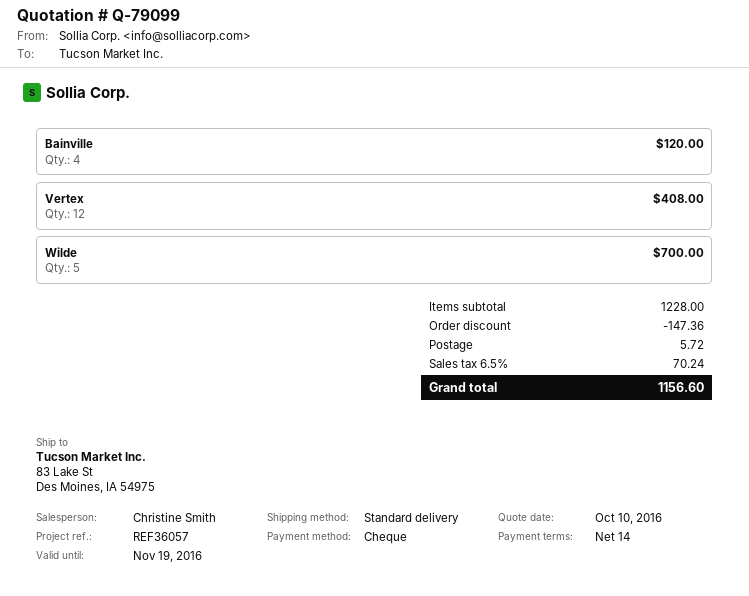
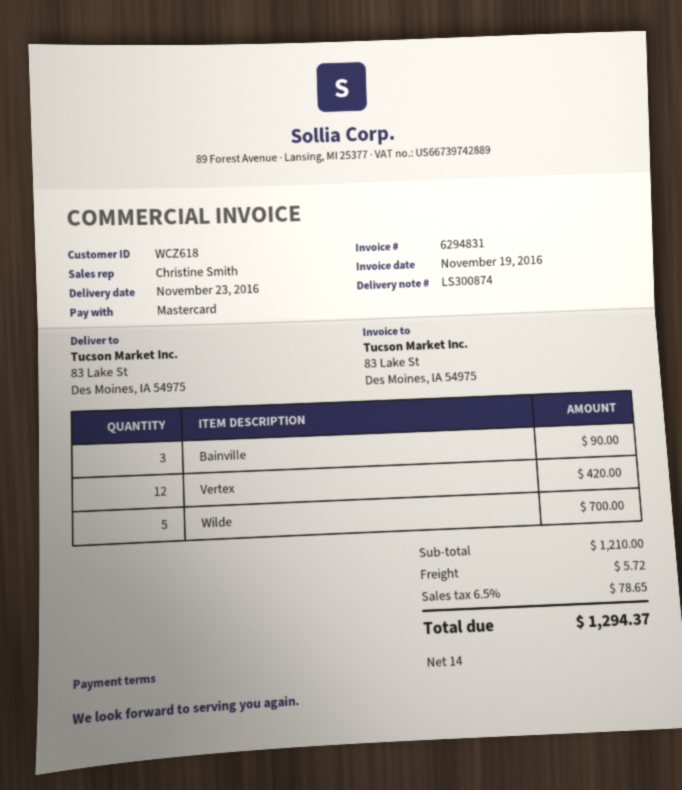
payment method: cheque -> Mastercard
Bainville: 4 for 120.00 -> 3 for 90.00
Vertex: 12 for 408.00 -> 12 for 420.00
subtotal: 1228.00 -> 1210.00
discount: 147.36 -> none
tax: 6.5% = 70.24 -> 6.5% = 78.65
total: 1156.60 -> 1294.37

